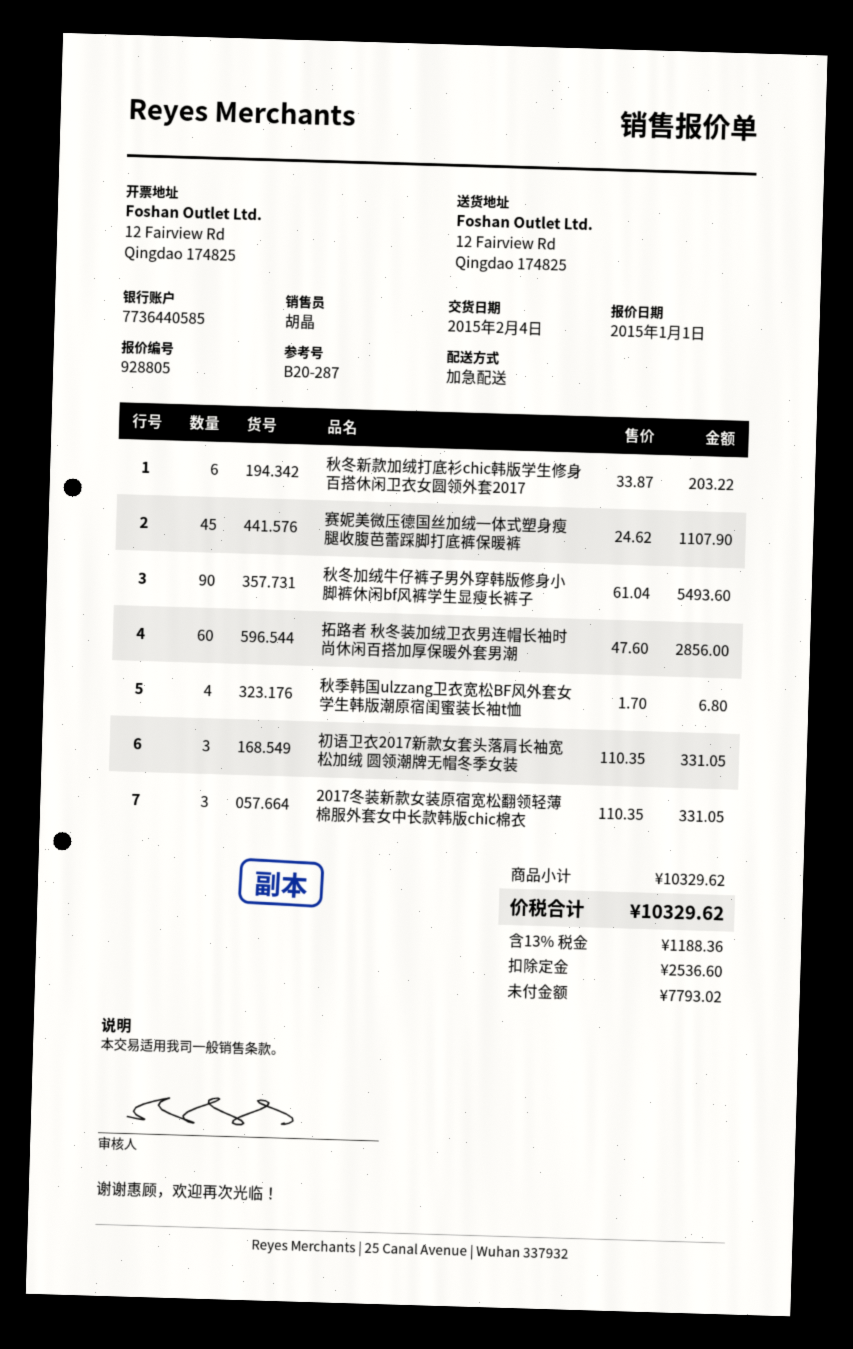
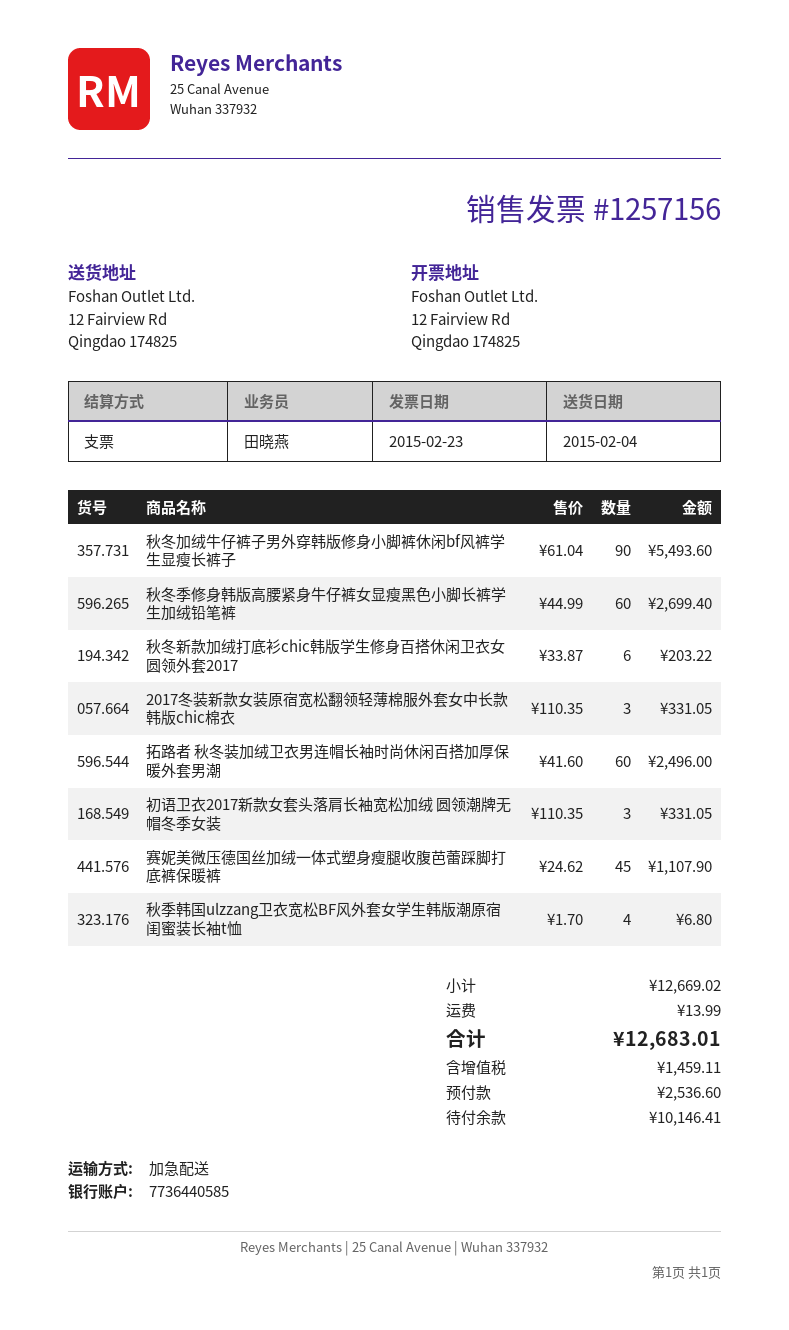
sales rep: 胡晶 -> 田晓燕
拓路者 秋冬装加绒卫衣男连帽长袖时尚休闲百搭加厚保暖外套男潮: 60 x 47.60 = 2856.00 -> 60 x 41.60 = 2496.00
秋冬季修身韩版高腰紧身牛仔裤女显瘦黑色小脚长裤学生加绒铅笔裤: none -> 60 x 44.99 = 2699.40
subtotal: 10329.62 -> 12669.02
shipping: none -> 13.99
tax: 1188.36 -> 1459.11
total: 10329.62 -> 12683.01
balance: 7793.02 -> 10146.41

